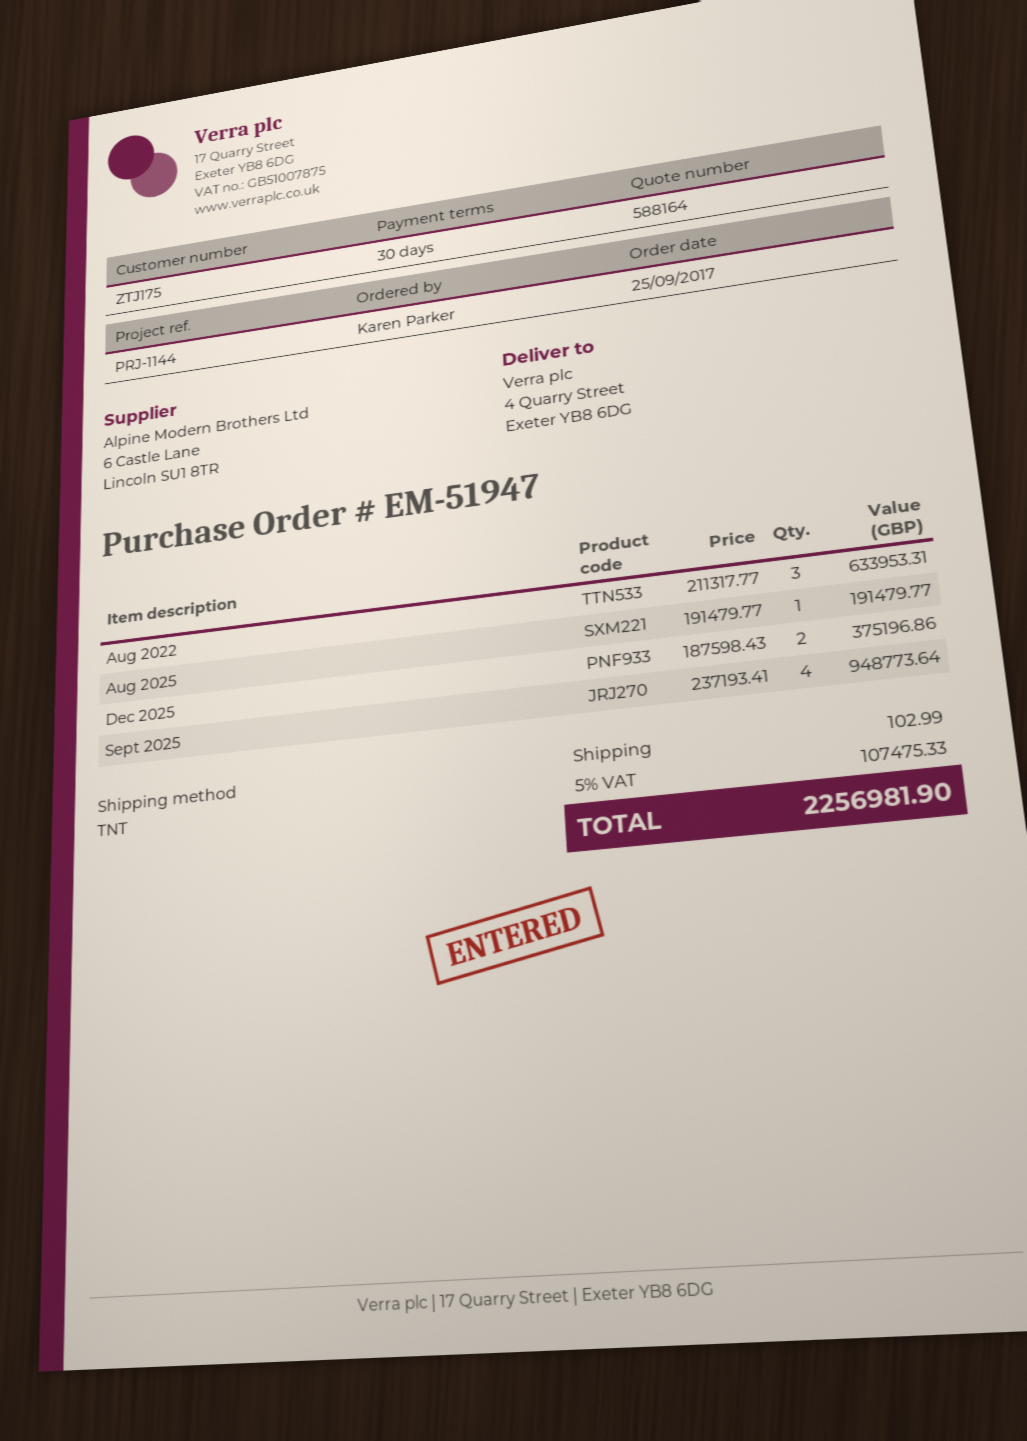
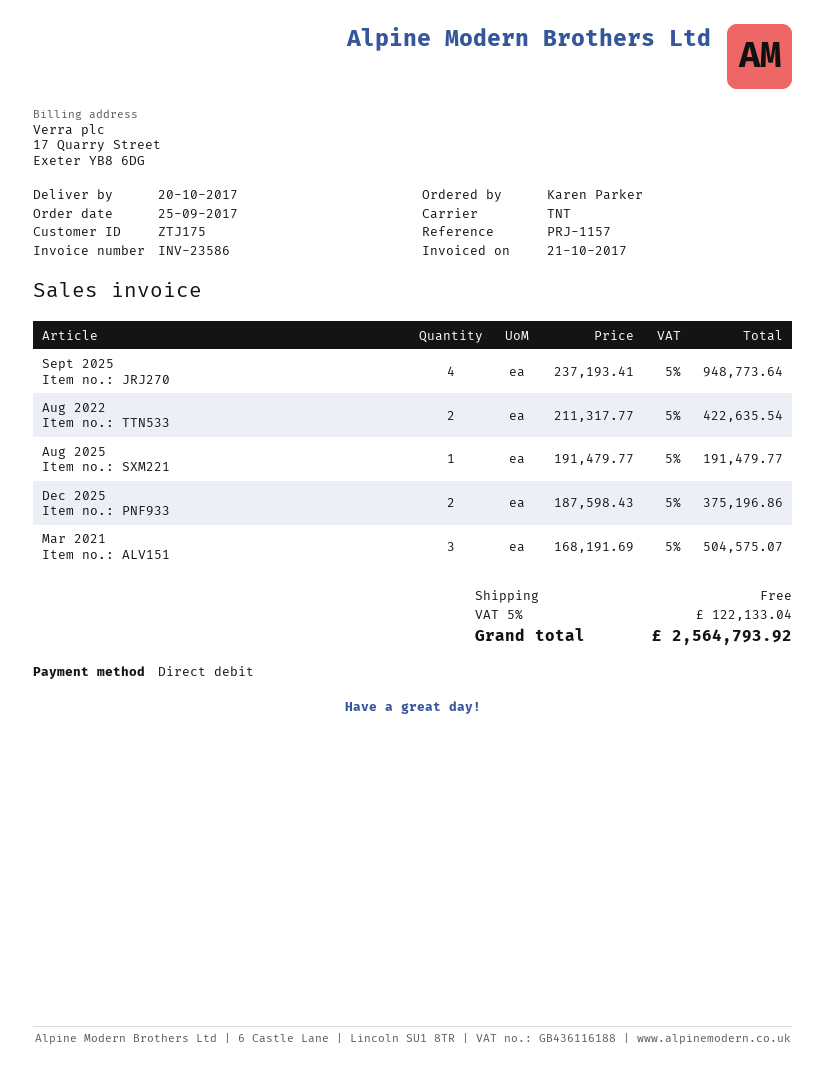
reference: PRJ-1144 -> PRJ-1157
Aug 2022: 3 x 211317.77 = 633953.31 -> 2 x 211317.77 = 422635.54
Mar 2021: none -> 3 x 168191.69 = 504575.07
shipping: 102.99 -> 0.00
tax: 5% = 107475.33 -> 5% = 122133.04
total: 2256981.90 -> 2564793.92

